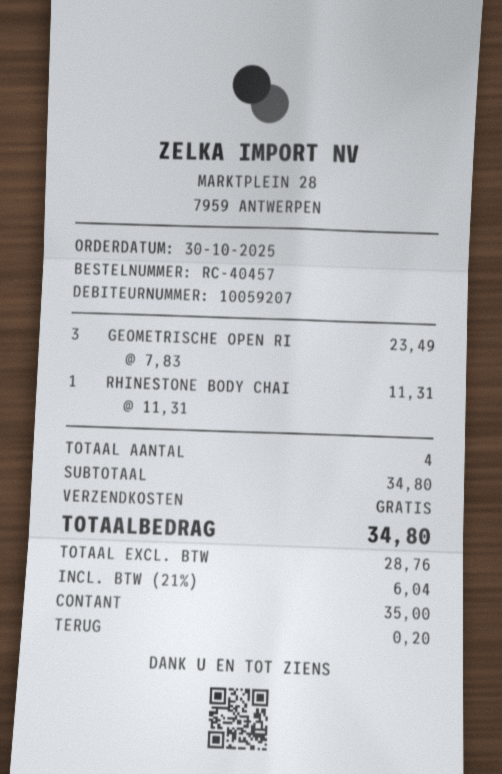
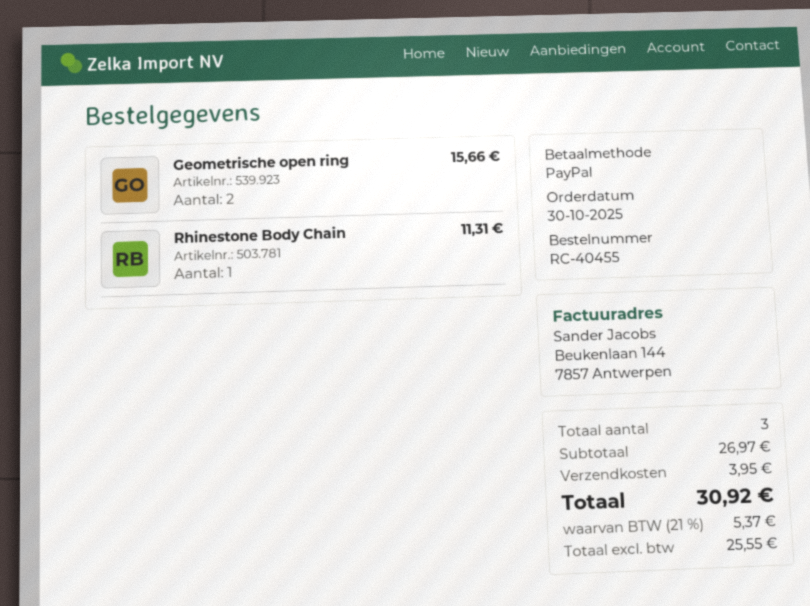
order number: RC-40457 -> RC-40455
payment method: cash -> PayPal
GEOMETRISCHE OPEN RI: 3 for 23.49 -> 2 for 15.66
total quantity: 4 -> 3
subtotal: 34.80 -> 26.97
shipping: 0.00 -> 3.95
net: 28.76 -> 25.55
tax: 21% = 6.04 -> 21% = 5.37
total: 34.80 -> 30.92

